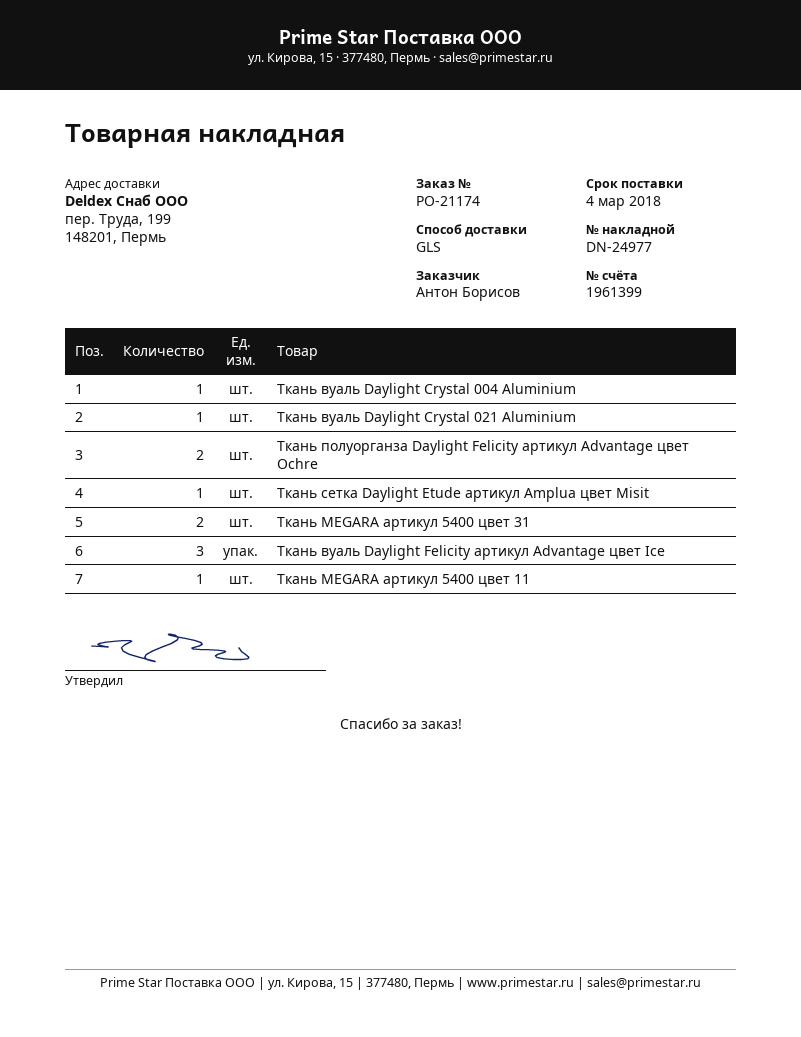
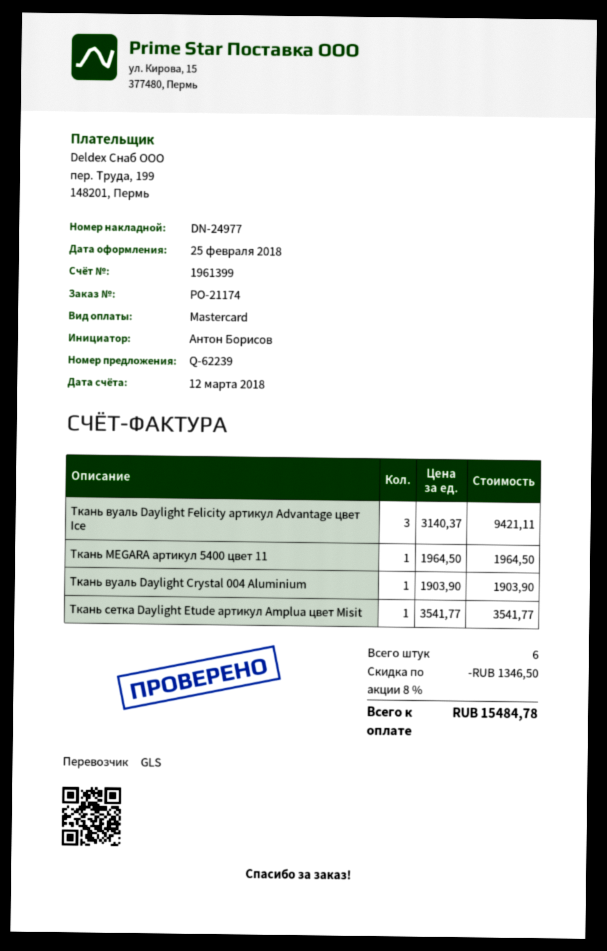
Ткань вуаль Daylight Crystal 021 Aluminium: 1 -> none
Ткань полуорганза Daylight Felicity артикул Advantage цвет Ochre: 2 -> none
Ткань MEGARA артикул 5400 цвет 31: 2 -> none

